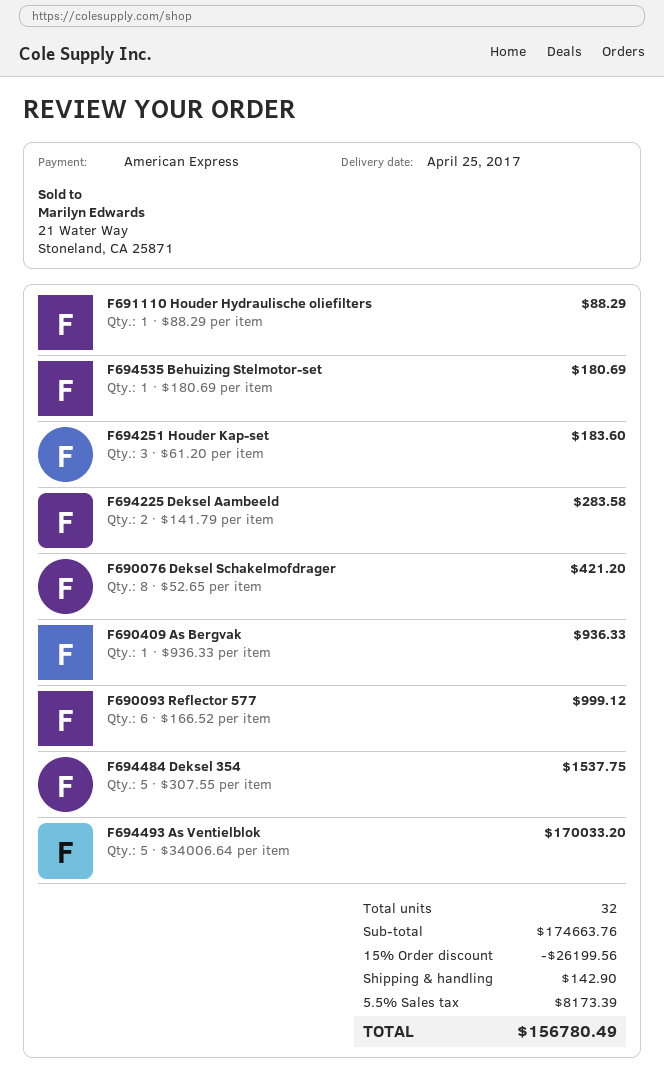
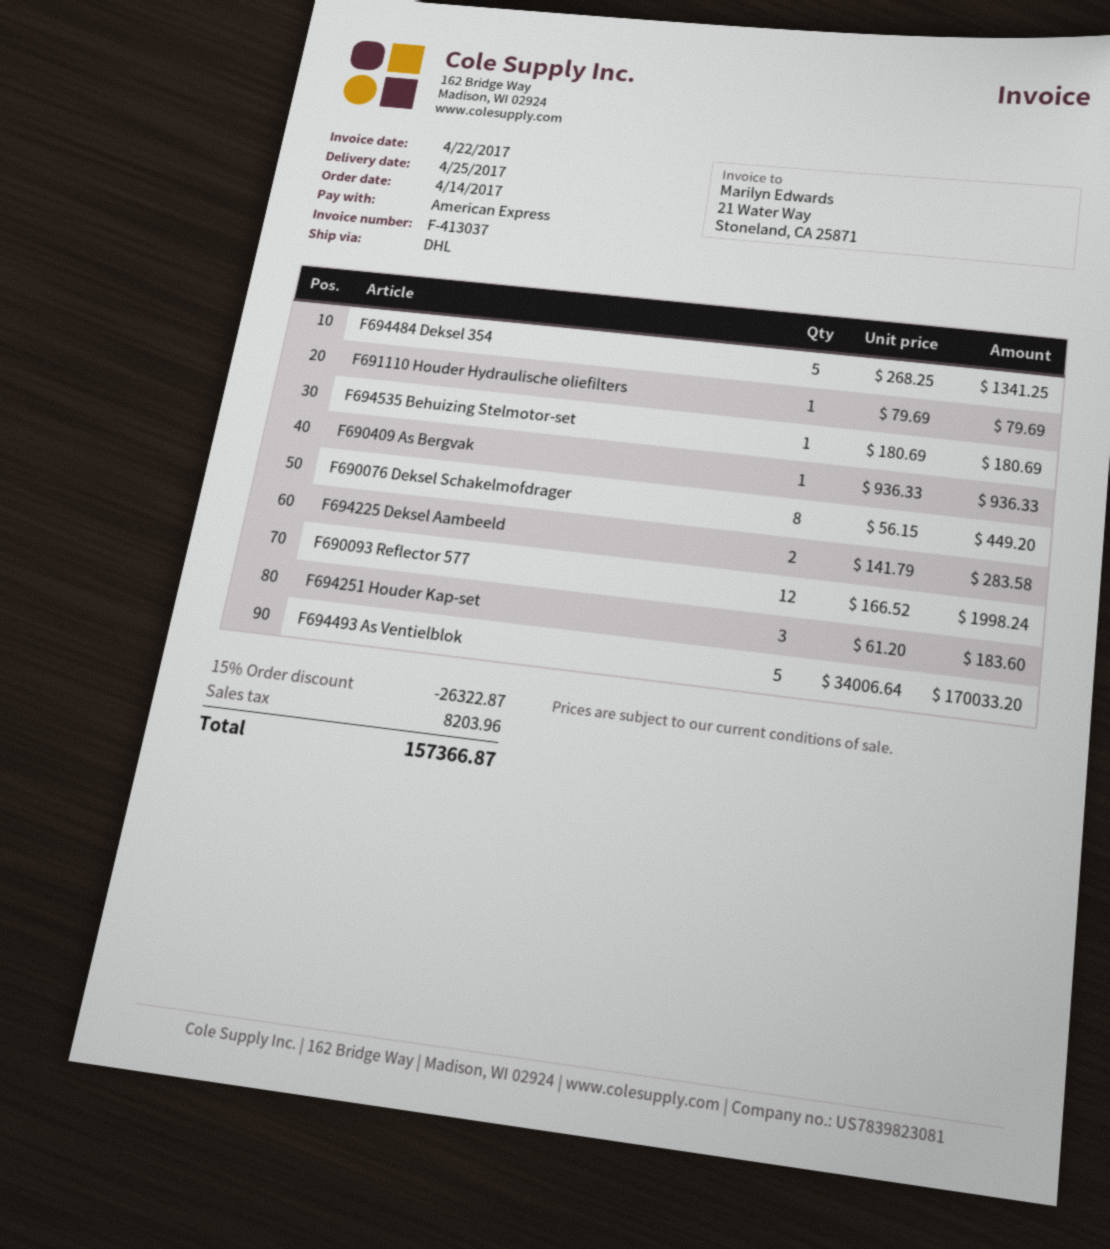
F691110 Houder Hydraulische oliefilters: 1 x 88.29 = 88.29 -> 1 x 79.69 = 79.69
F690076 Deksel Schakelmofdrager: 8 x 52.65 = 421.20 -> 8 x 56.15 = 449.20
F690093 Reflector 577: 6 x 166.52 = 999.12 -> 12 x 166.52 = 1998.24
F694484 Deksel 354: 5 x 307.55 = 1537.75 -> 5 x 268.25 = 1341.25
discount: 15% = 26199.56 -> 15% = 26322.87
shipping: 142.90 -> none
tax: 8173.39 -> 8203.96
total: 156780.49 -> 157366.87

